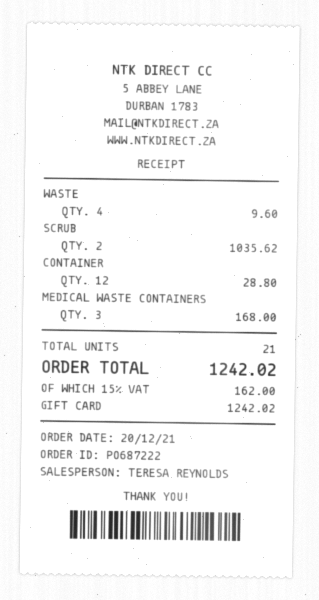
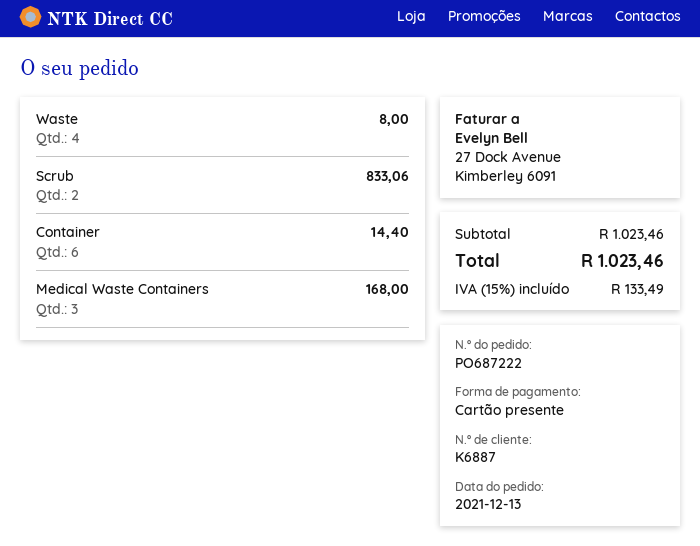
order date: 2021-12-20 -> 2021-12-13
WASTE: 4 for 9.60 -> 4 for 8.00
SCRUB: 2 for 1035.62 -> 2 for 833.06
CONTAINER: 12 for 28.80 -> 6 for 14.40
tax: 15% = 162.00 -> 15% = 133.49
total: 1242.02 -> 1023.46

